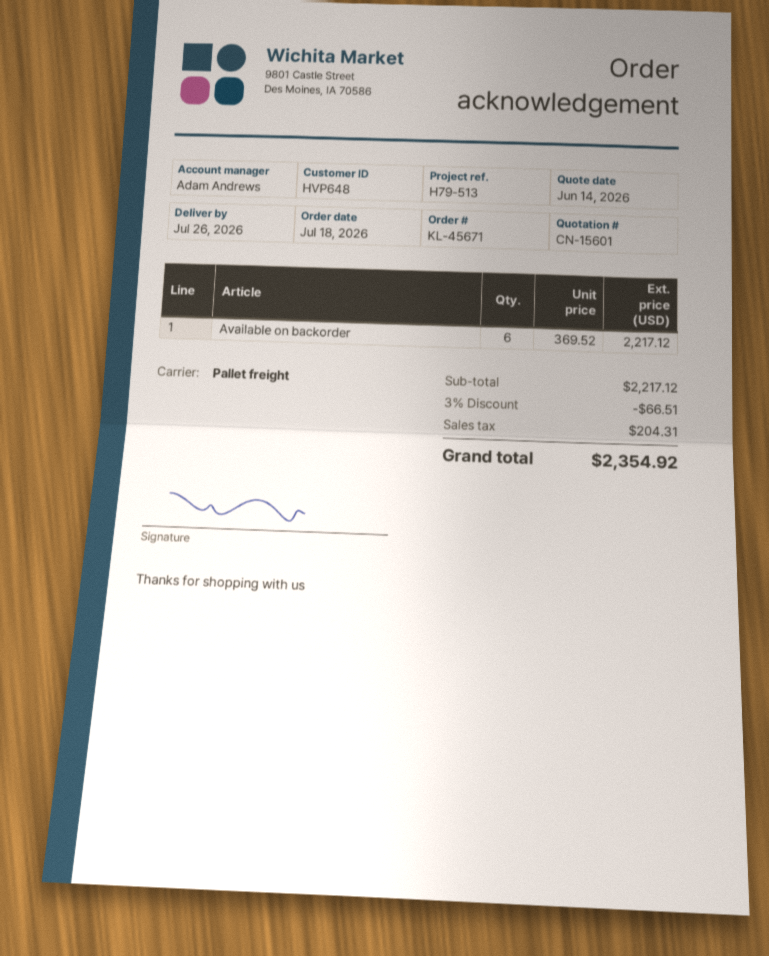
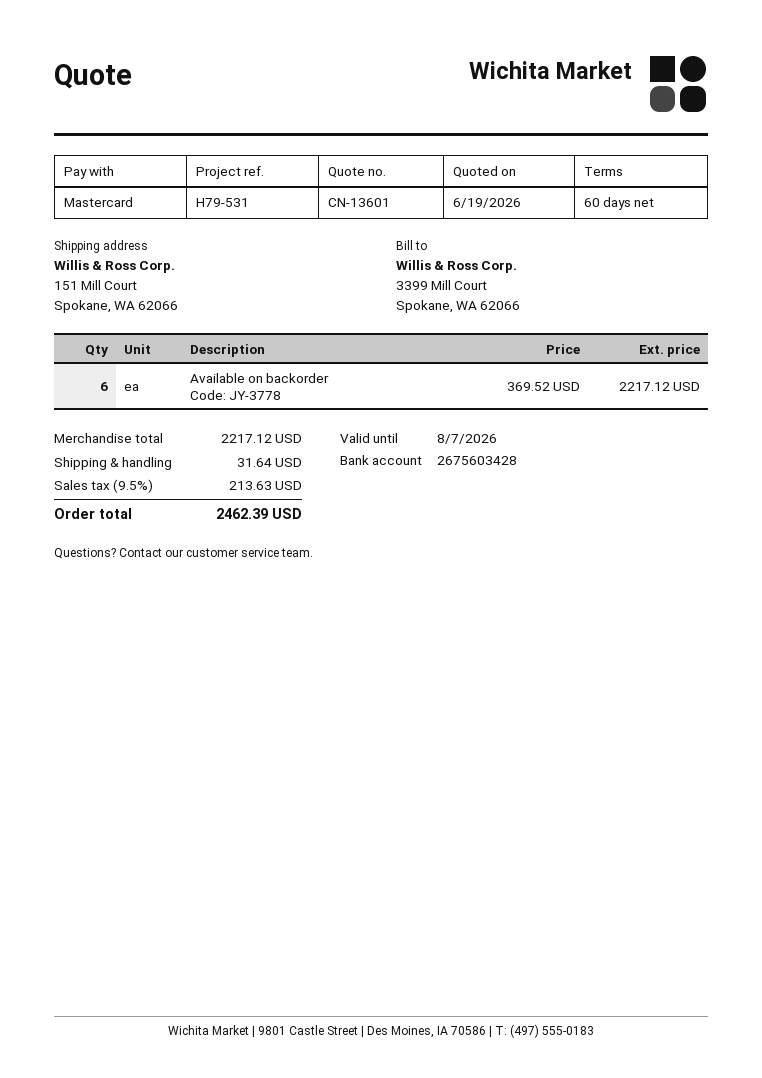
quote number: CN-15601 -> CN-13601
quote date: 2026-06-14 -> 2026-06-19
reference: H79-513 -> H79-531
discount: 3% = 66.51 -> none
shipping: none -> 31.64
tax: 204.31 -> 213.63
total: 2354.92 -> 2462.39

